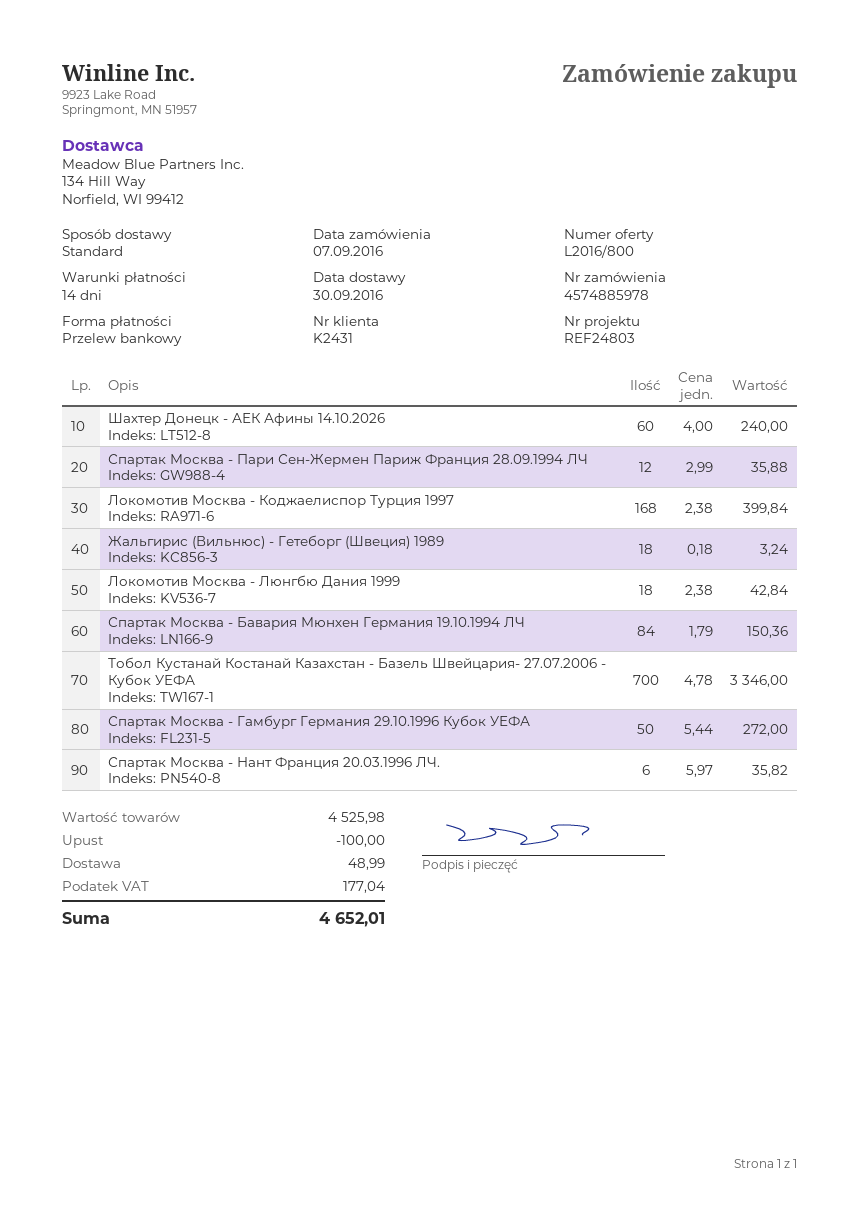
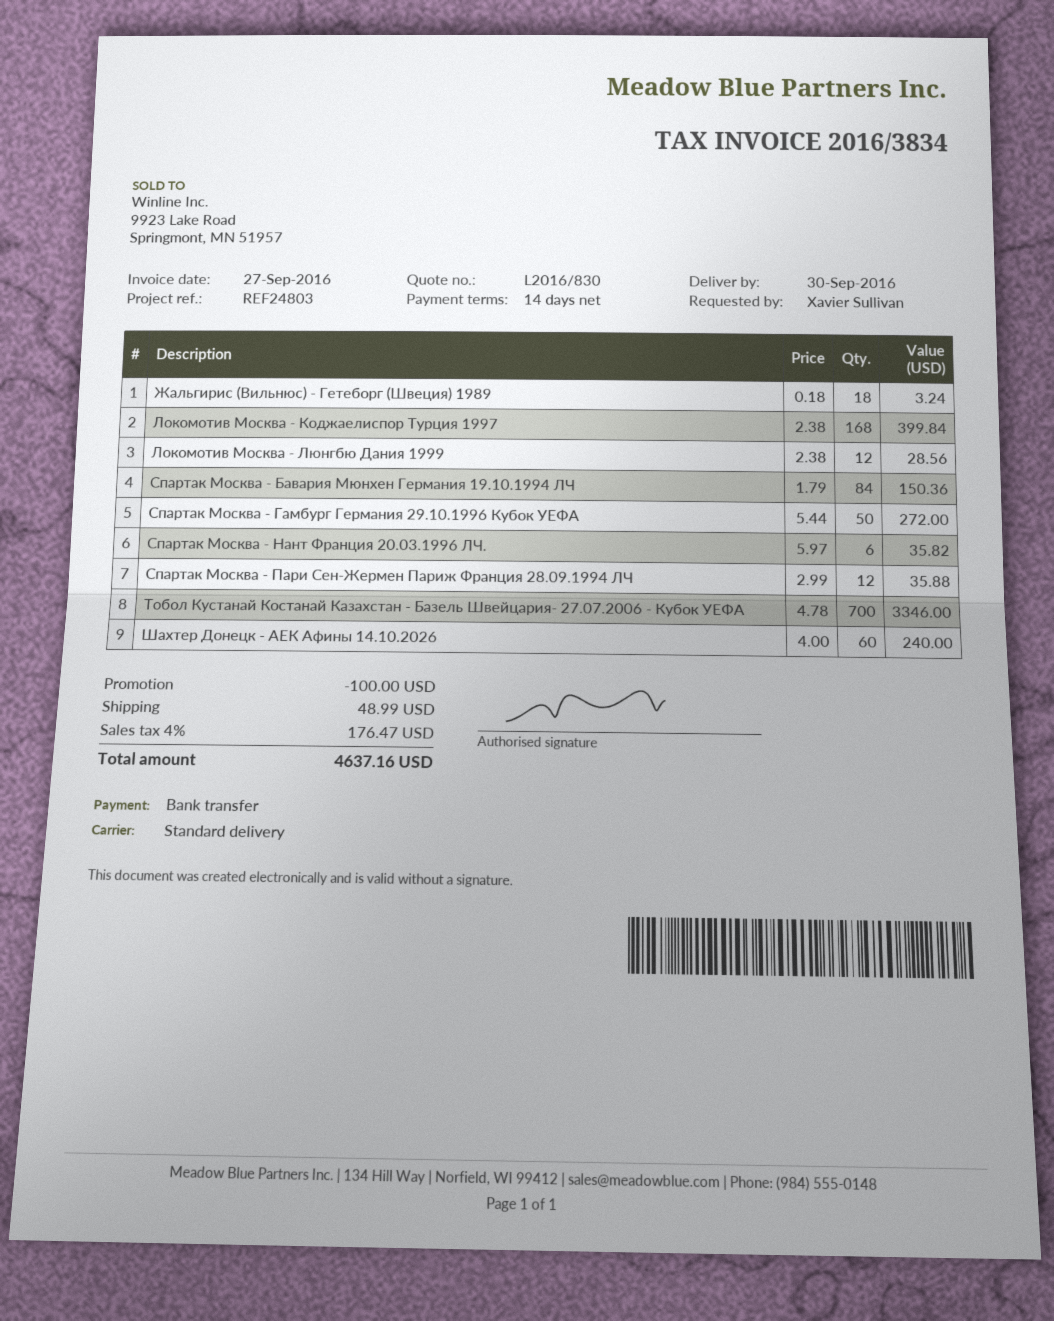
quote number: L2016/800 -> L2016/830
Локомотив Москва - Люнгбю Дания 1999: 18 x 2.38 = 42.84 -> 12 x 2.38 = 28.56
tax: 177.04 -> 176.47
total: 4652.01 -> 4637.16

